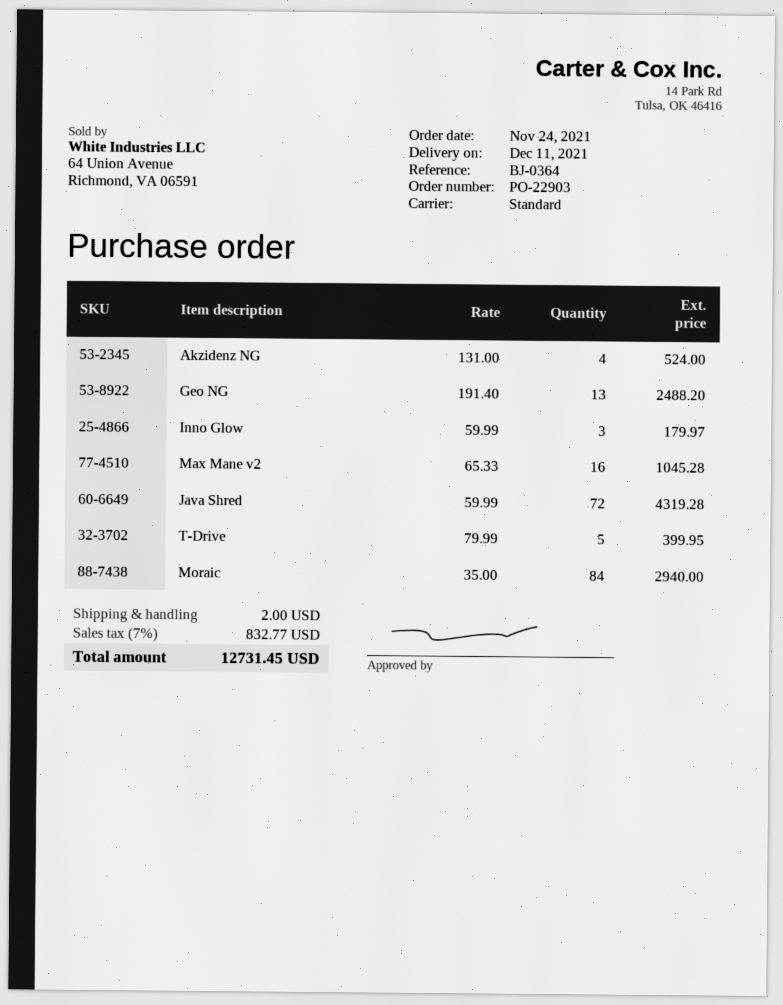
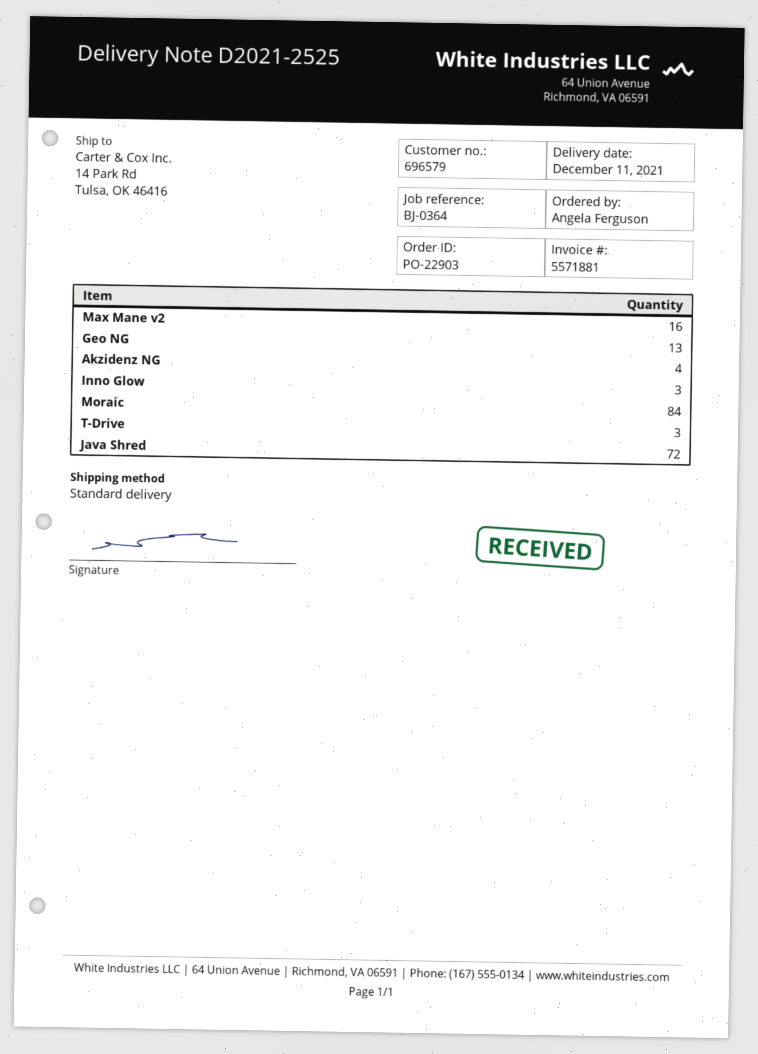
T-Drive: 5 -> 3

